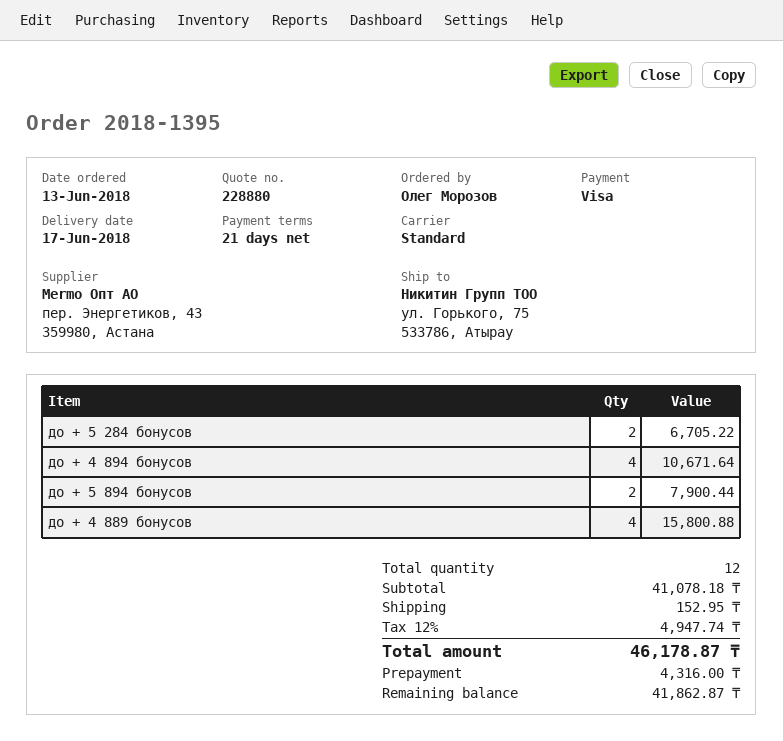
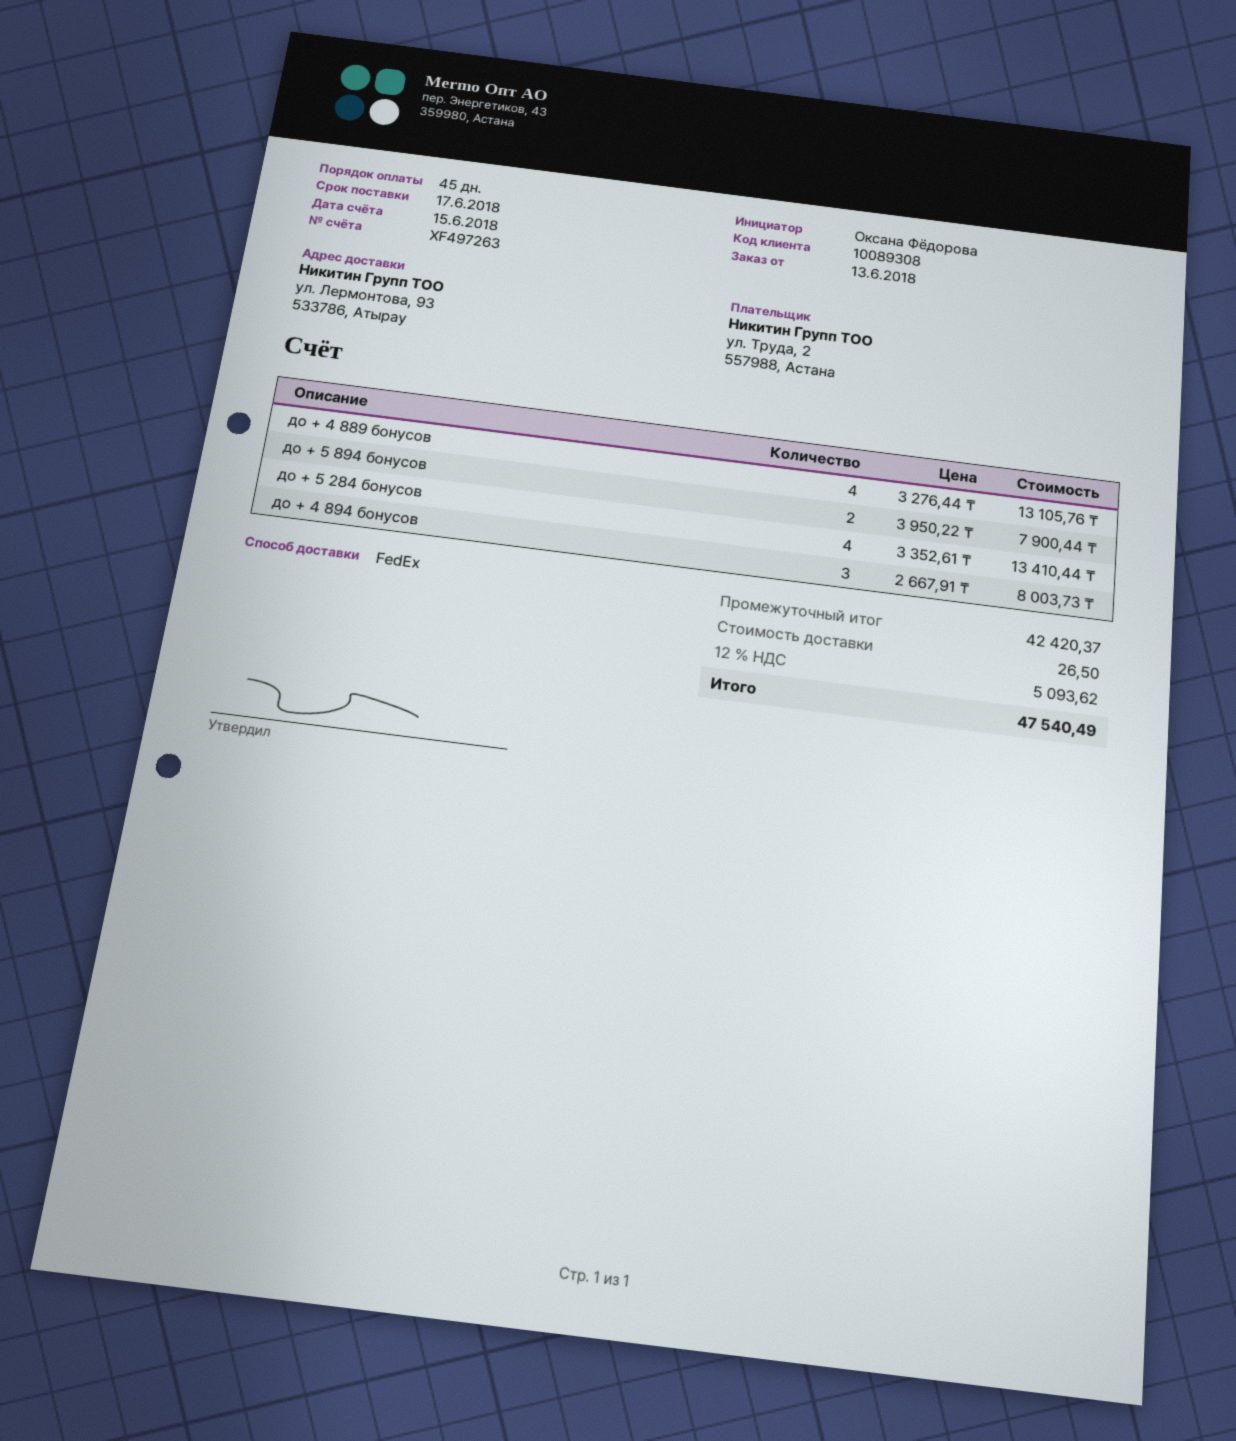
payment terms: 21 days -> 45 days
ordered by: Олег Морозов -> Оксана Фёдорова
shipping method: standard -> FedEx
ship to: ул. Горького, 75, 533786, Атырау -> ул. Лермонтова, 93, 533786, Атырау
до + 5 284 бонусов: 2 for 6705.22 -> 4 for 13410.44
до + 4 894 бонусов: 4 for 10671.64 -> 3 for 8003.73
до + 4 889 бонусов: 4 for 15800.88 -> 4 for 13105.76
subtotal: 41078.18 -> 42420.37
shipping: 152.95 -> 26.50
tax: 12% = 4947.74 -> 12% = 5093.62
total: 46178.87 -> 47540.49

